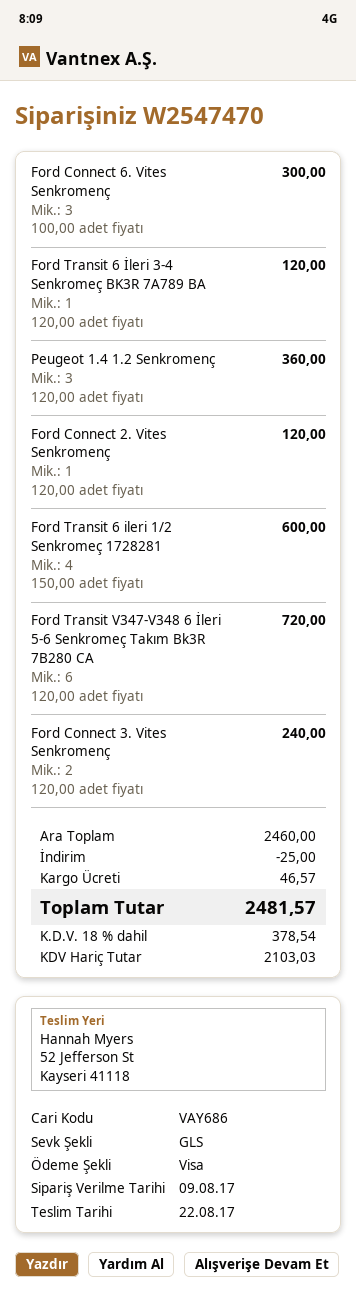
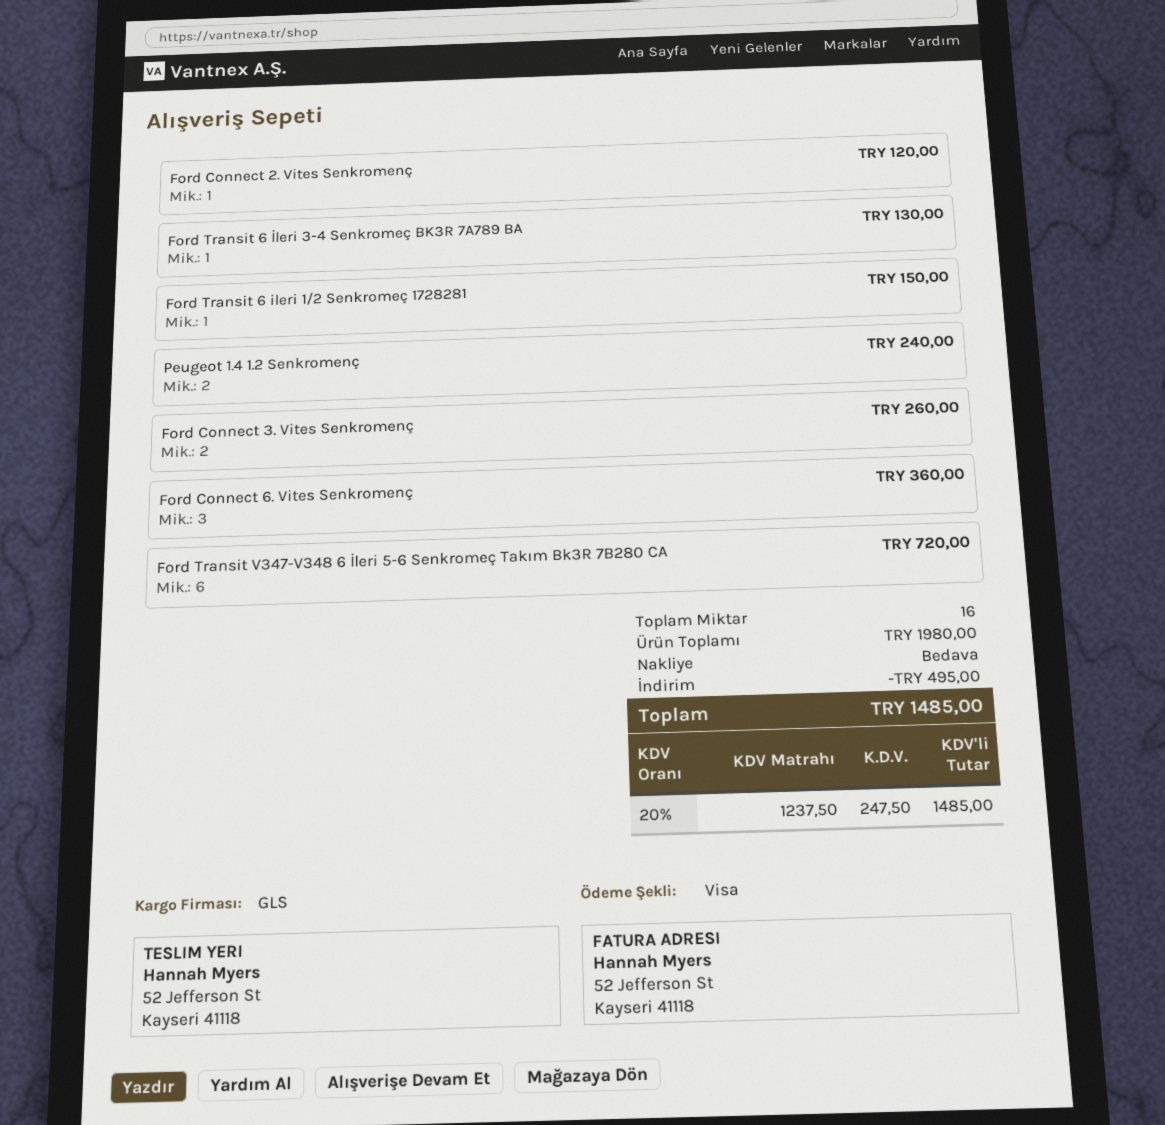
Ford Connect 6. Vites Senkromenç: 3 for 300.00 -> 3 for 360.00
Ford Transit 6 İleri 3-4 Senkromeç BK3R 7A789 BA: 1 for 120.00 -> 1 for 130.00
Peugeot 1.4 1.2 Senkromenç: 3 for 360.00 -> 2 for 240.00
Ford Transit 6 ileri 1/2 Senkromeç 1728281: 4 for 600.00 -> 1 for 150.00
Ford Connect 3. Vites Senkromenç: 2 for 240.00 -> 2 for 260.00
subtotal: 2460.00 -> 1980.00
discount: 25.00 -> 495.00
shipping: 46.57 -> 0.00
net: 2103.03 -> 1237.50
tax: 18% = 378.54 -> 20% = 247.50
total: 2481.57 -> 1485.00

